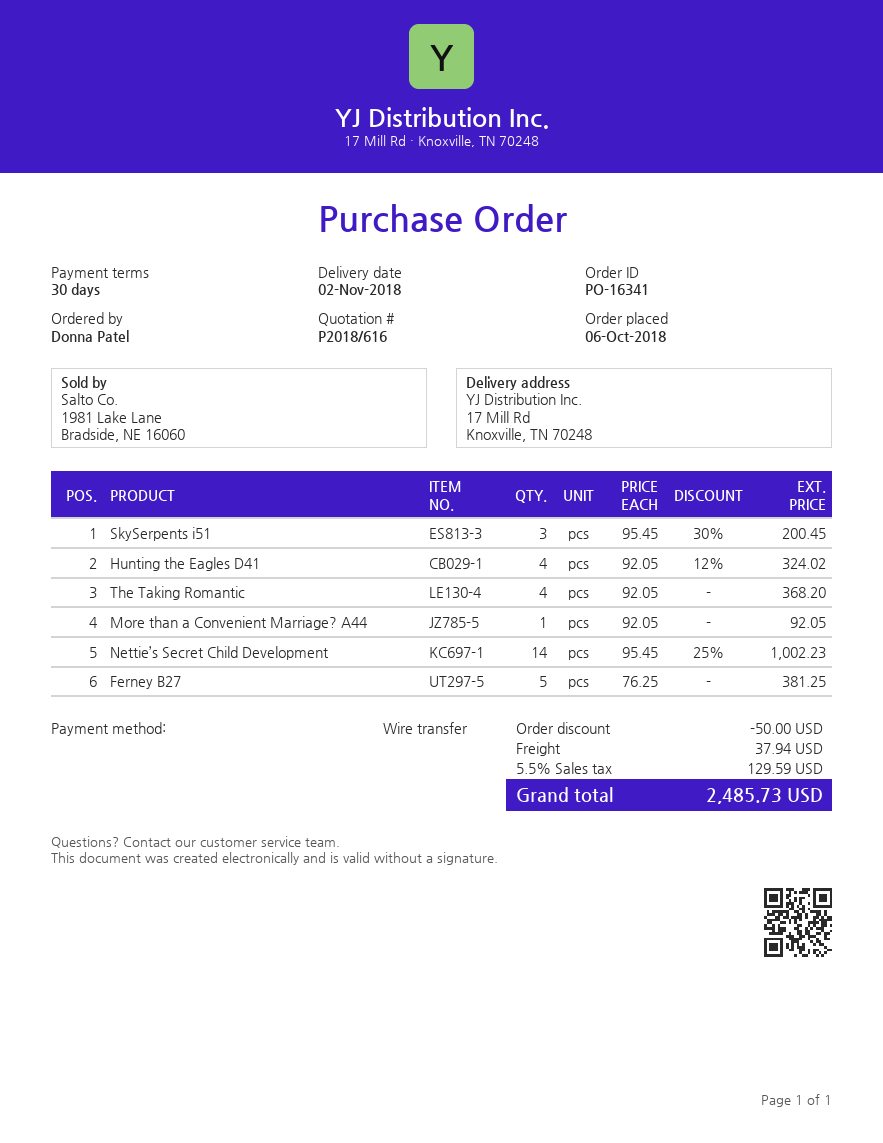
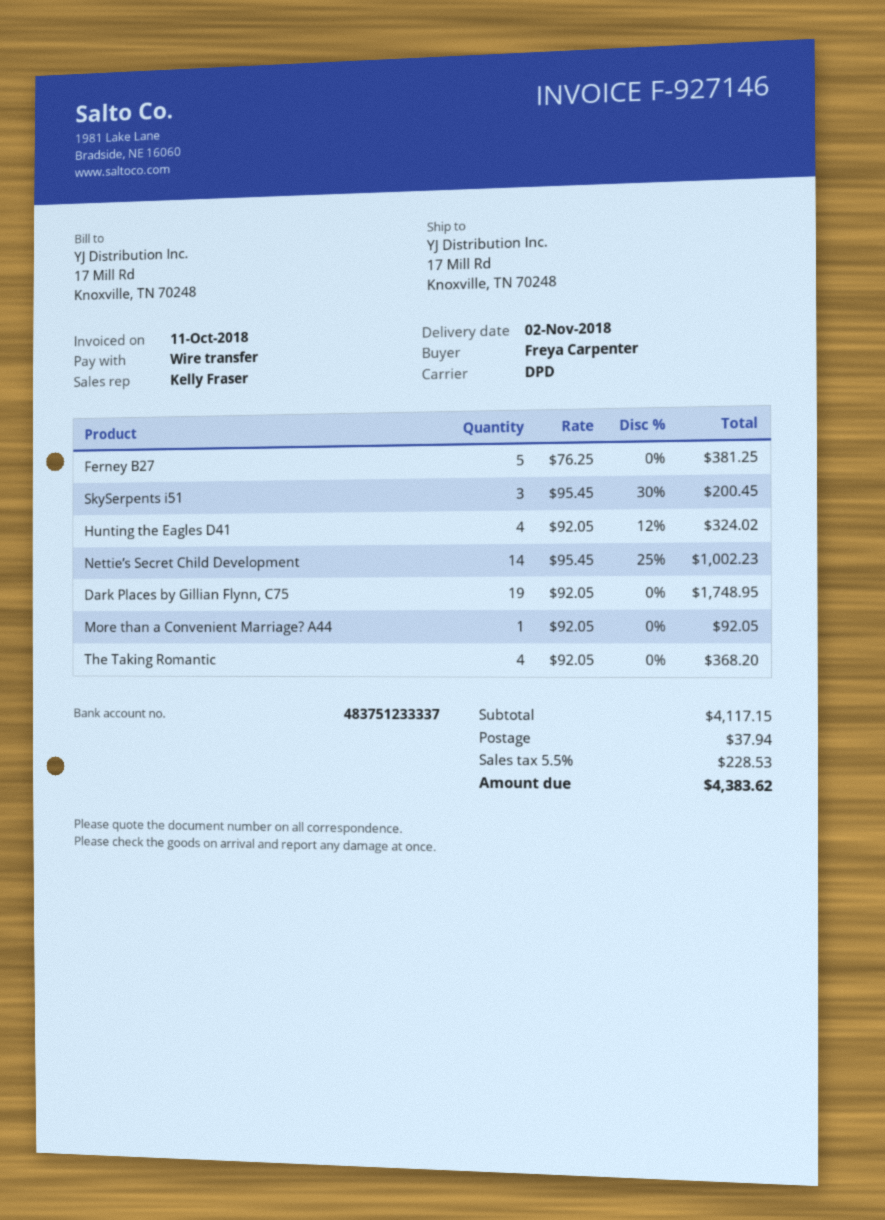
ordered by: Donna Patel -> Freya Carpenter
Dark Places by Gillian Flynn, C75: none -> 19 x 92.05 = 1748.95
discount: 50.00 -> none
tax: 5.5% = 129.59 -> 5.5% = 228.53
total: 2485.73 -> 4383.62

